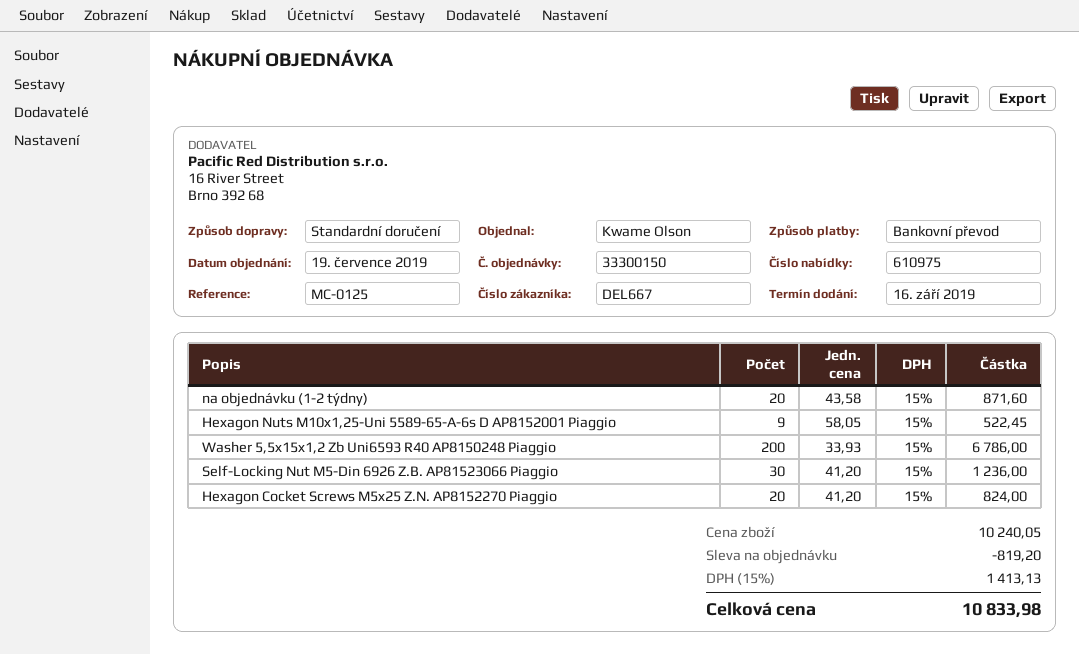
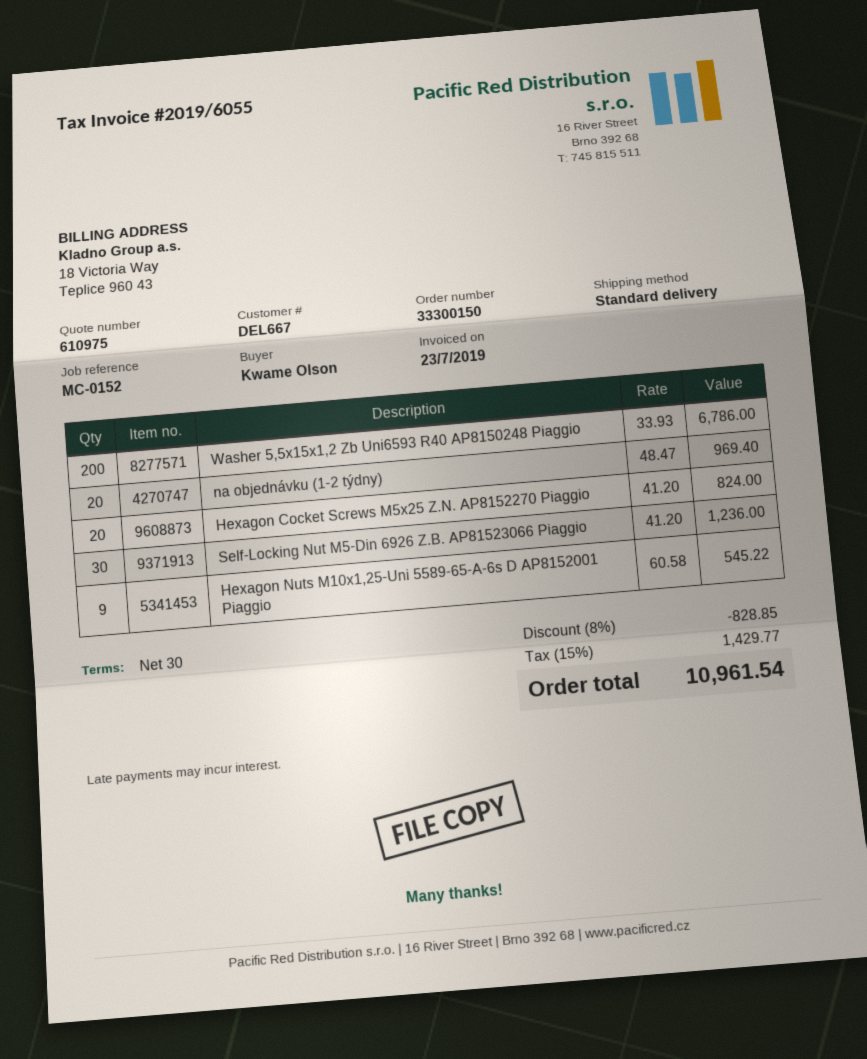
reference: MC-0125 -> MC-0152
na objednávku (1-2 týdny): 20 x 43.58 = 871.60 -> 20 x 48.47 = 969.40
Hexagon Nuts M10x1,25-Uni 5589-65-A-6s D AP8152001 Piaggio: 9 x 58.05 = 522.45 -> 9 x 60.58 = 545.22
discount: 819.20 -> 828.85
tax: 15% = 1413.13 -> 15% = 1429.77
total: 10833.98 -> 10961.54

